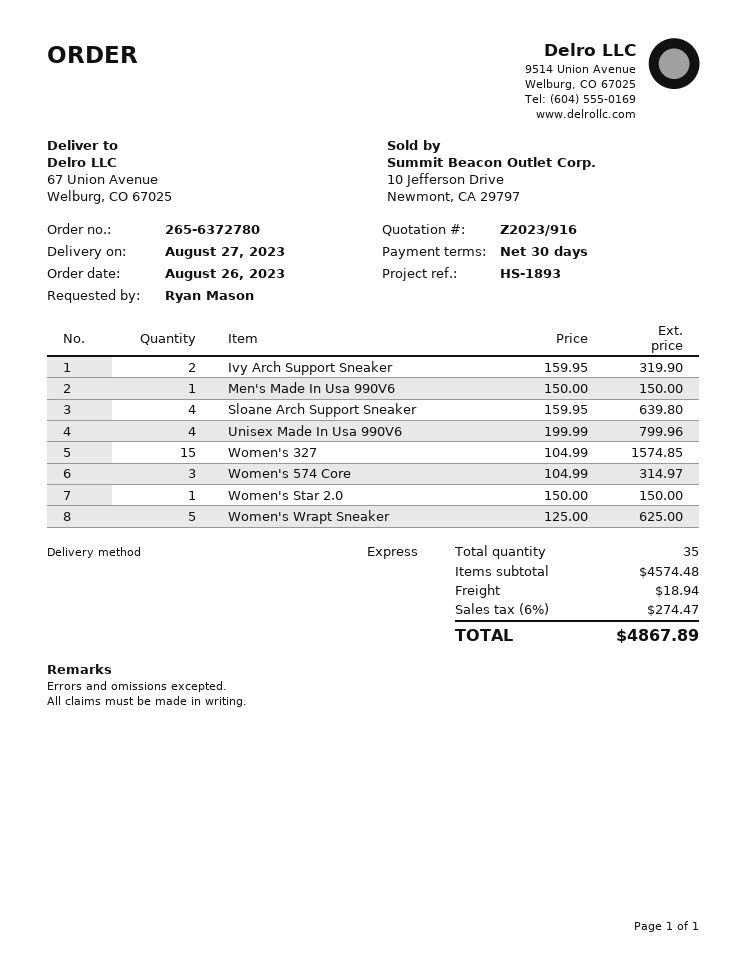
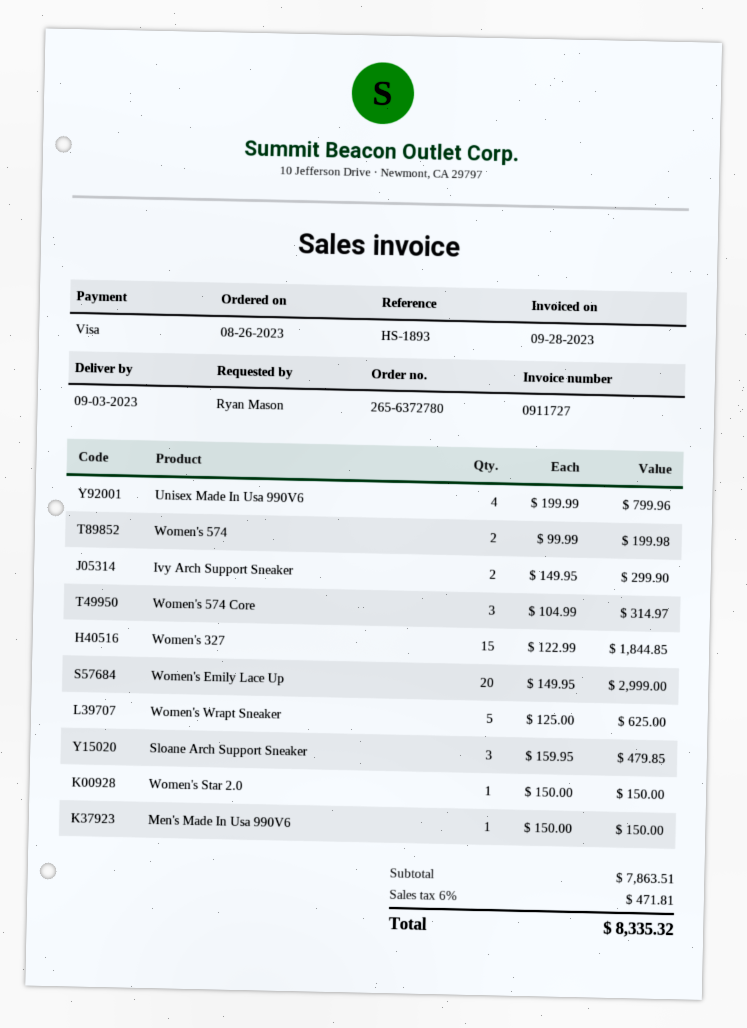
delivery date: 2023-08-27 -> 2023-09-03
Ivy Arch Support Sneaker: 2 x 159.95 = 319.90 -> 2 x 149.95 = 299.90
Sloane Arch Support Sneaker: 4 x 159.95 = 639.80 -> 3 x 159.95 = 479.85
Women's 327: 15 x 104.99 = 1574.85 -> 15 x 122.99 = 1844.85
Women's 574: none -> 2 x 99.99 = 199.98
Women's Emily Lace Up: none -> 20 x 149.95 = 2999.00
subtotal: 4574.48 -> 7863.51
shipping: 18.94 -> none
tax: 6% = 274.47 -> 6% = 471.81
total: 4867.89 -> 8335.32

